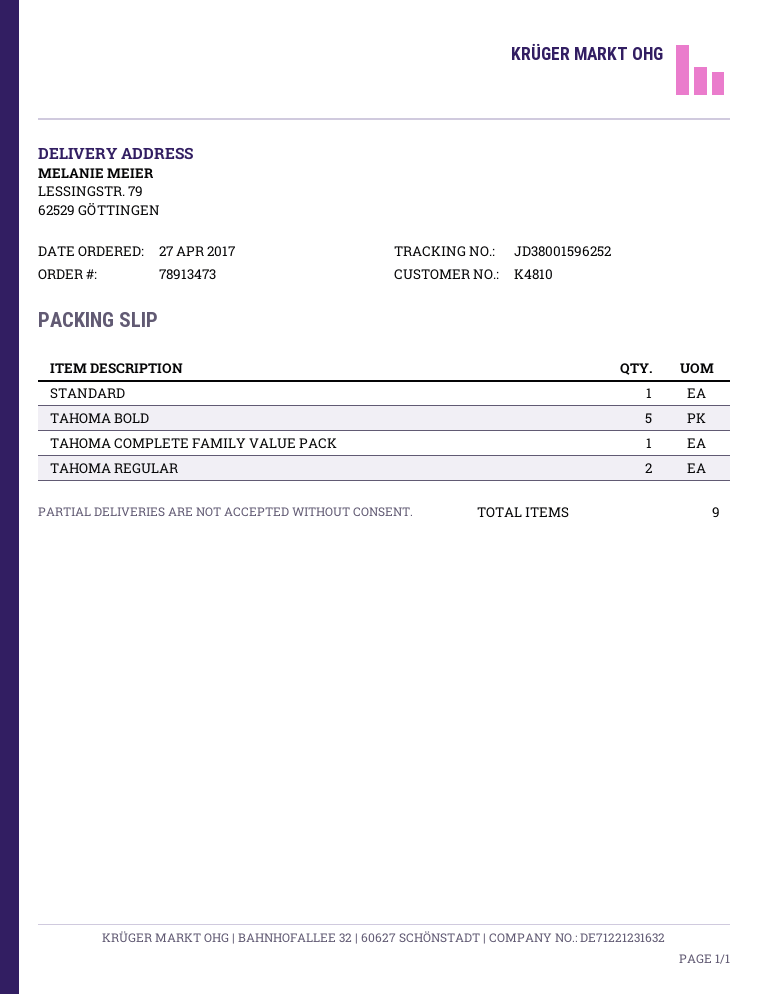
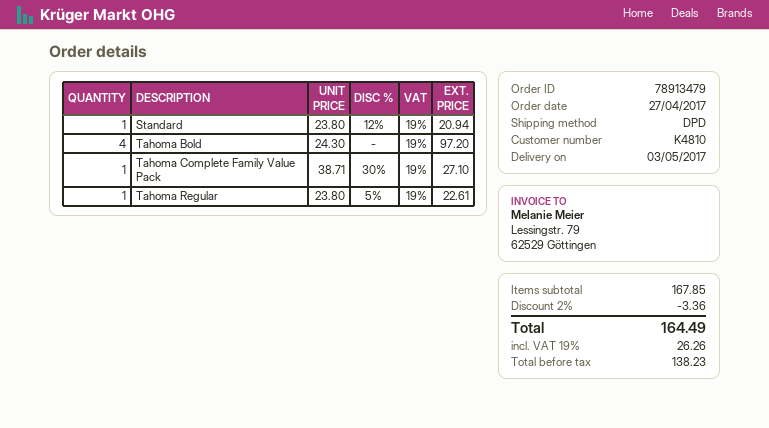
order number: 78913473 -> 78913479
TAHOMA BOLD: 5 -> 4
TAHOMA REGULAR: 2 -> 1

